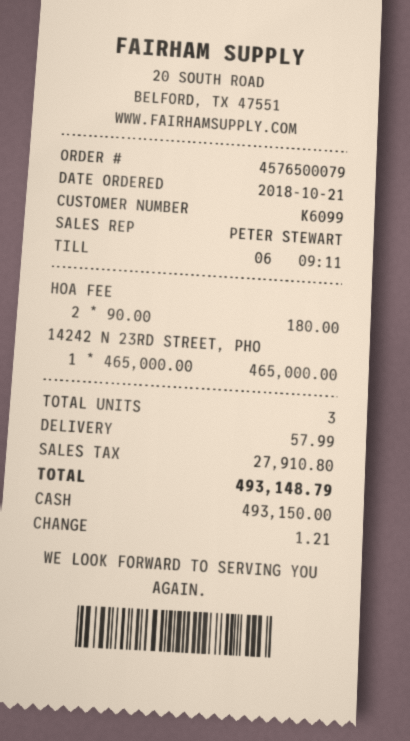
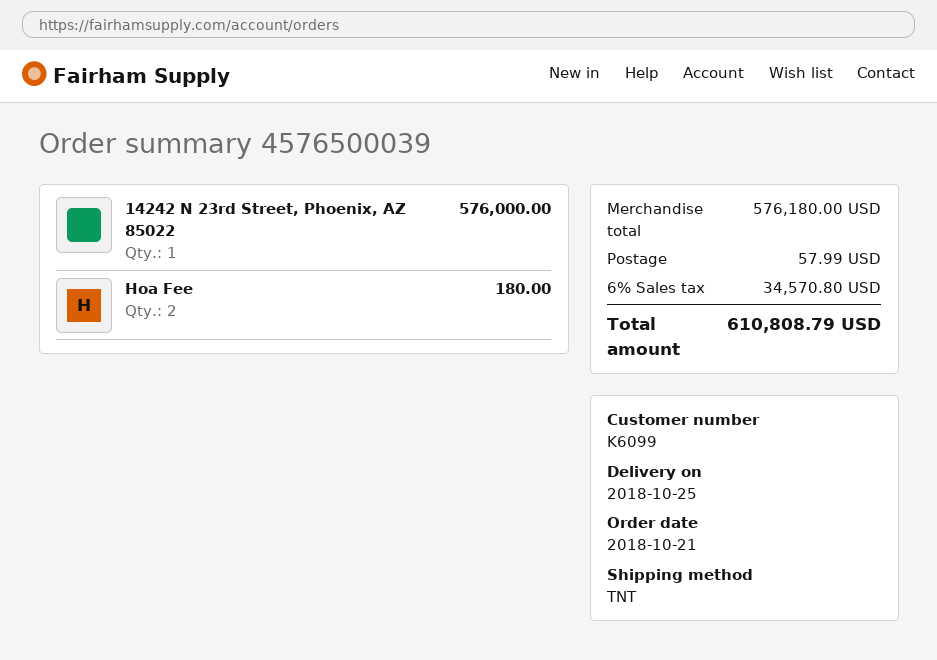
order number: 4576500079 -> 4576500039
14242 N 23RD STREET, PHO: 1 for 465000.00 -> 1 for 576000.00
tax: 27910.80 -> 34570.80
total: 493148.79 -> 610808.79

